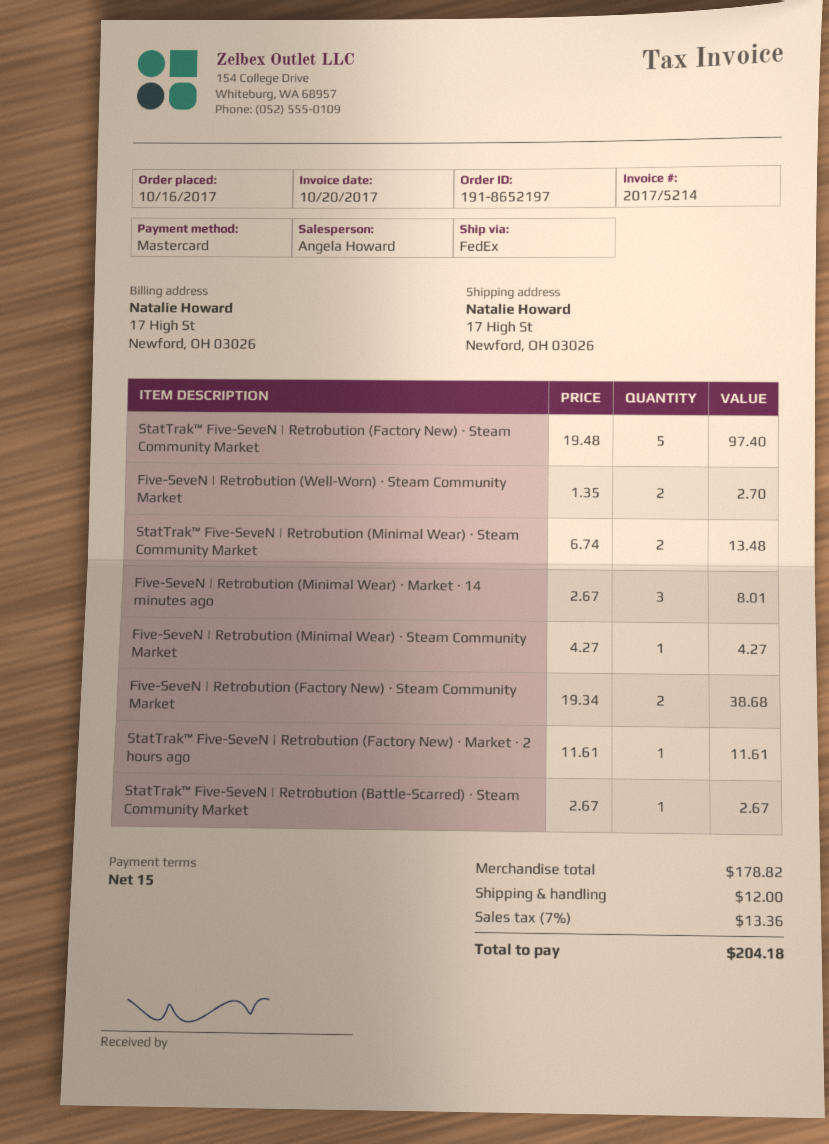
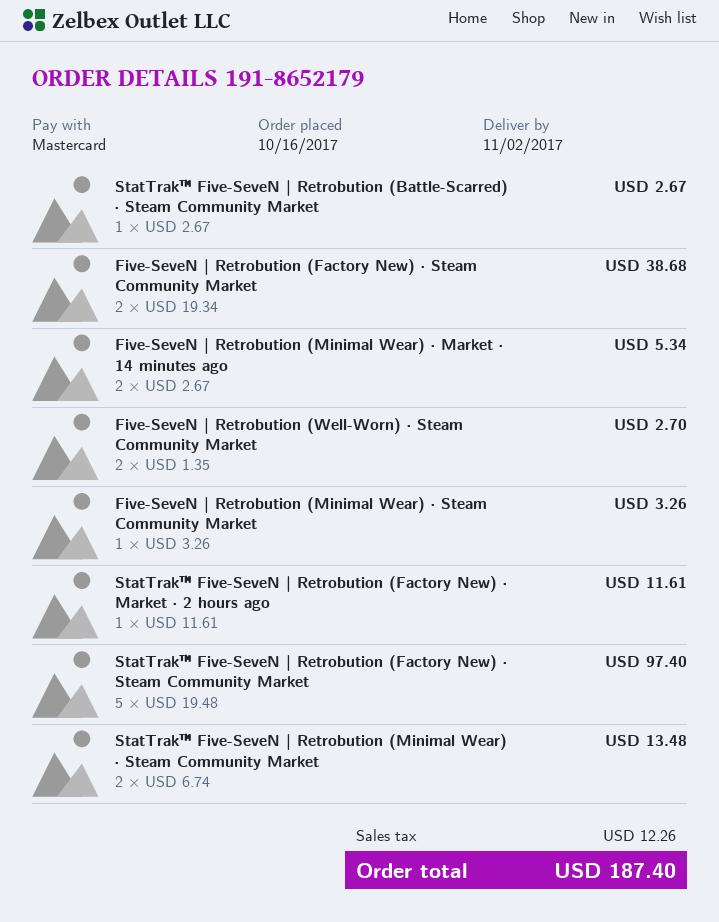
order number: 191-8652197 -> 191-8652179
Five-SeveN | Retrobution (Minimal Wear) · Market · 14 minutes ago: 3 x 2.67 = 8.01 -> 2 x 2.67 = 5.34
Five-SeveN | Retrobution (Minimal Wear) · Steam Community Market: 1 x 4.27 = 4.27 -> 1 x 3.26 = 3.26
shipping: 12.00 -> none
tax: 13.36 -> 12.26
total: 204.18 -> 187.40

